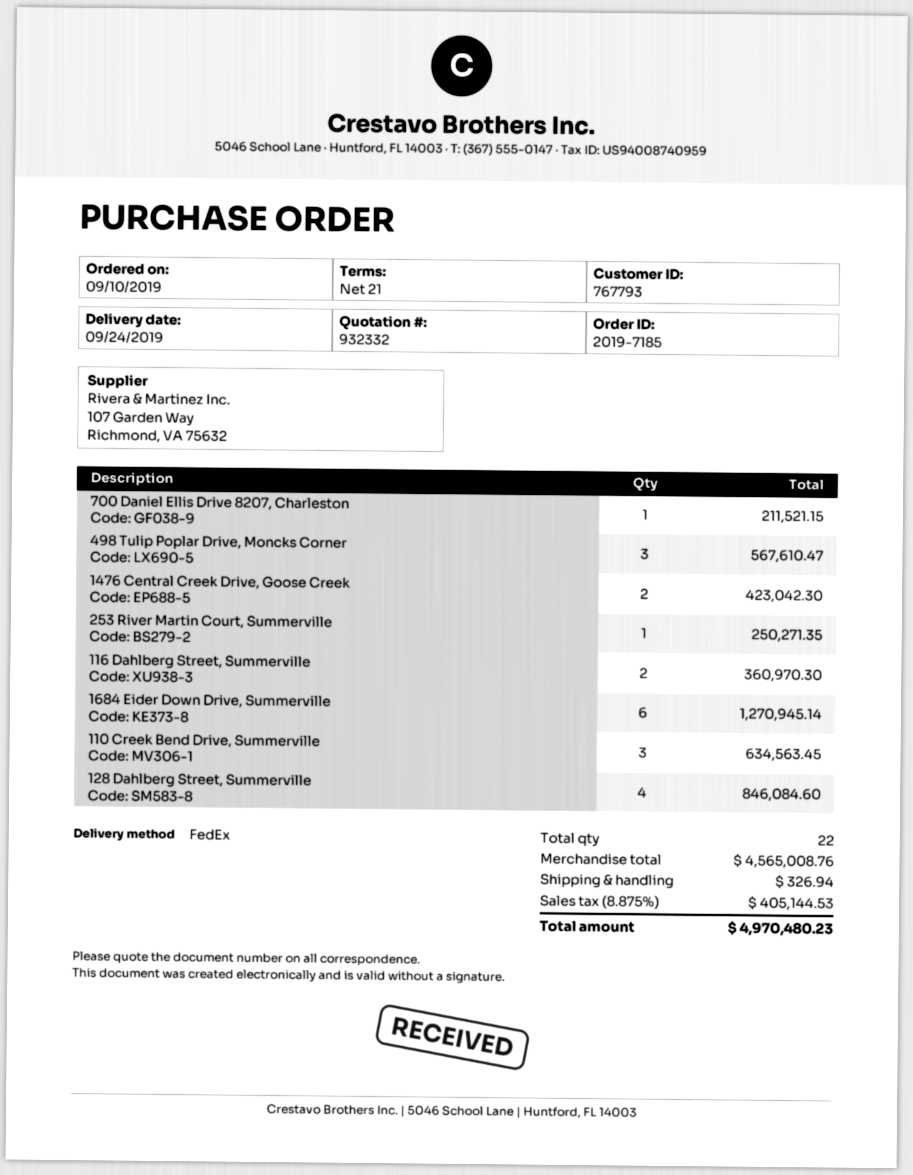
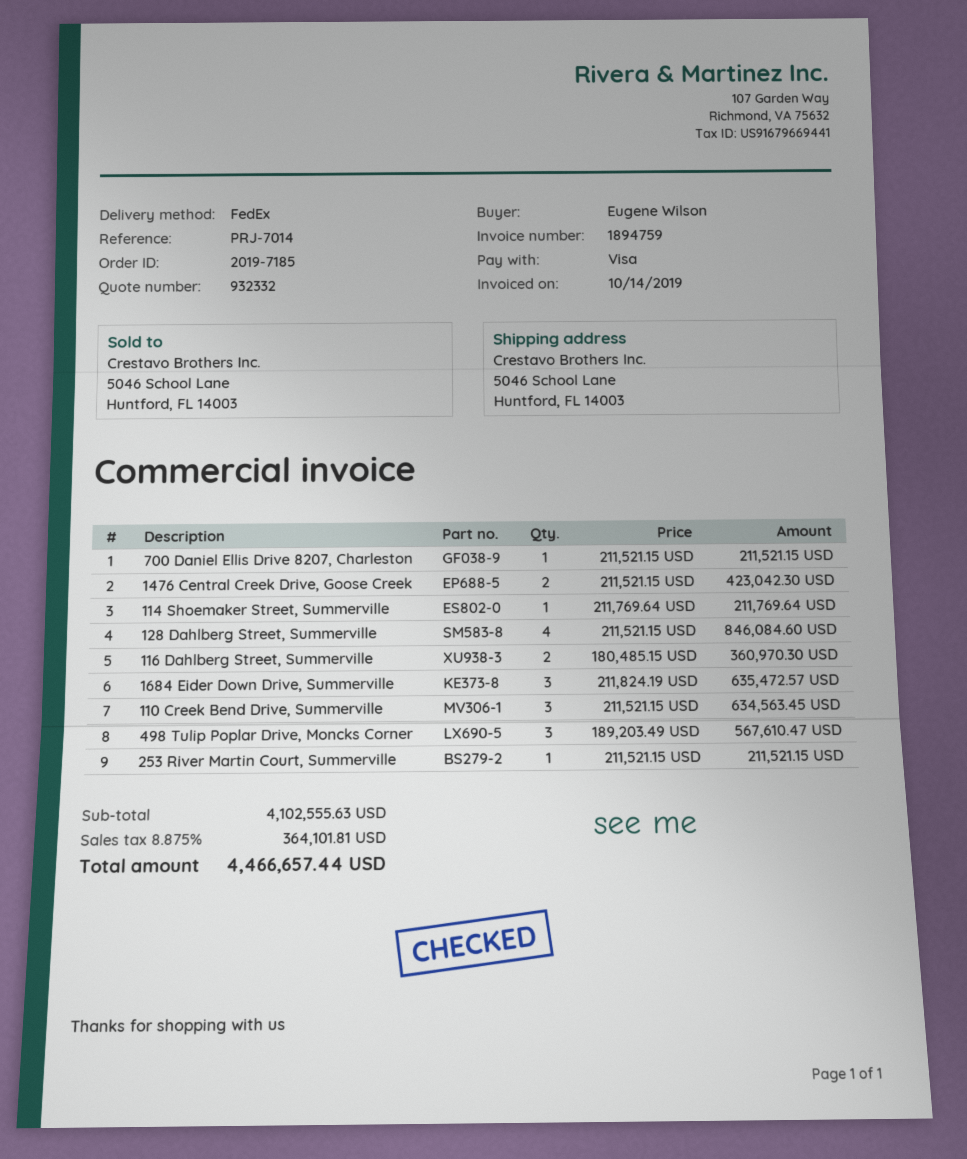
253 River Martin Court, Summerville: 1 for 250271.35 -> 1 for 211521.15
1684 Eider Down Drive, Summerville: 6 for 1270945.14 -> 3 for 635472.57
114 Shoemaker Street, Summerville: none -> 1 for 211769.64
subtotal: 4565008.76 -> 4102555.63
shipping: 326.94 -> none
tax: 8.875% = 405144.53 -> 8.875% = 364101.81
total: 4970480.23 -> 4466657.44

